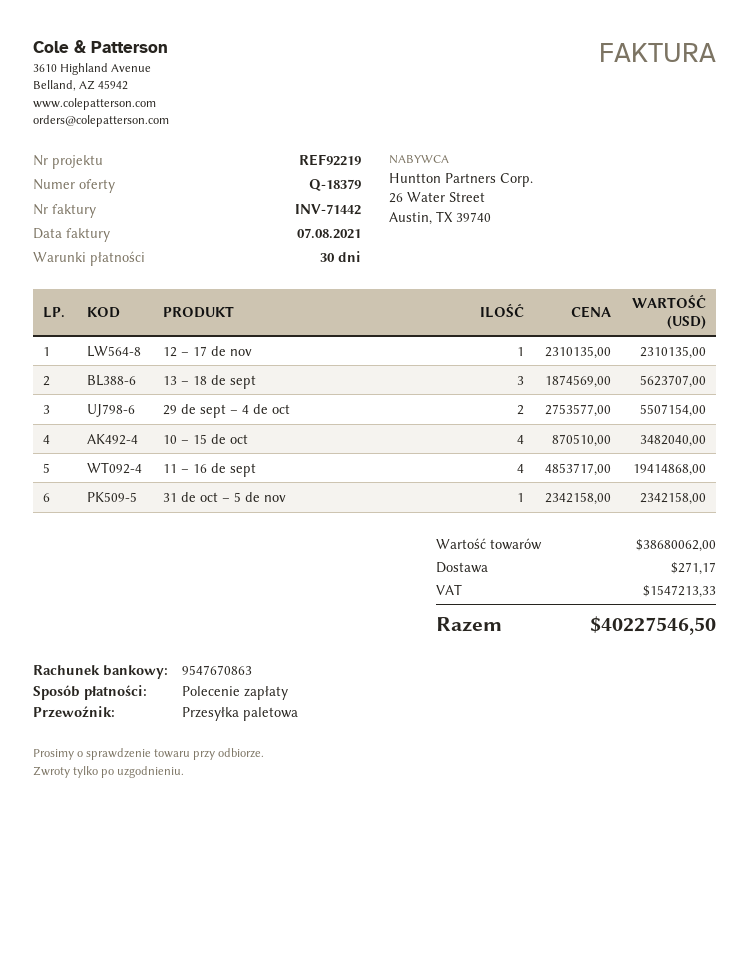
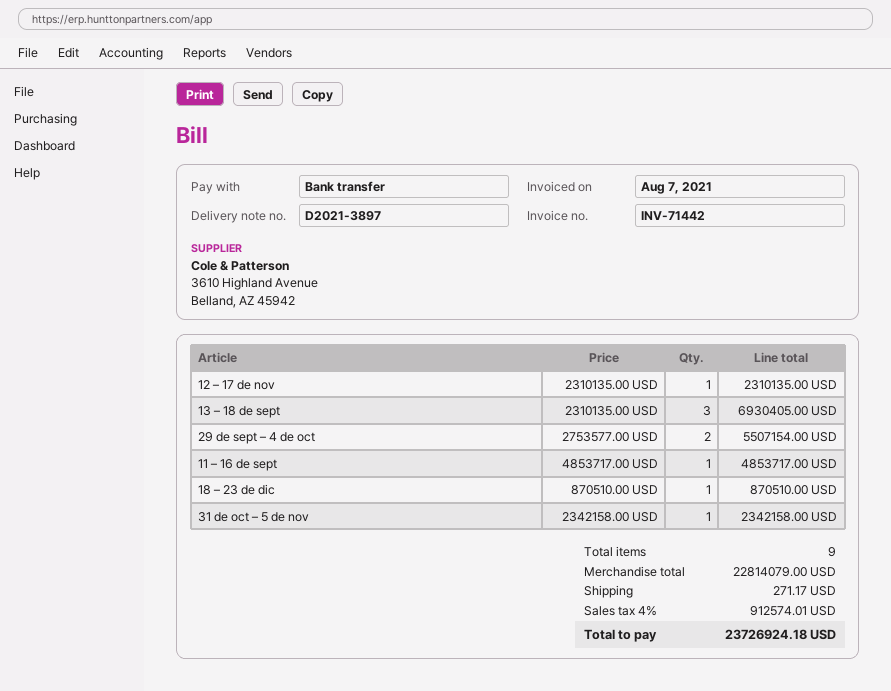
payment method: direct debit -> bank transfer
13 – 18 de sept: 3 x 1874569.00 = 5623707.00 -> 3 x 2310135.00 = 6930405.00
10 – 15 de oct: 4 x 870510.00 = 3482040.00 -> none
11 – 16 de sept: 4 x 4853717.00 = 19414868.00 -> 1 x 4853717.00 = 4853717.00
18 – 23 de dic: none -> 1 x 870510.00 = 870510.00
subtotal: 38680062.00 -> 22814079.00
tax: 1547213.33 -> 912574.01
total: 40227546.50 -> 23726924.18

